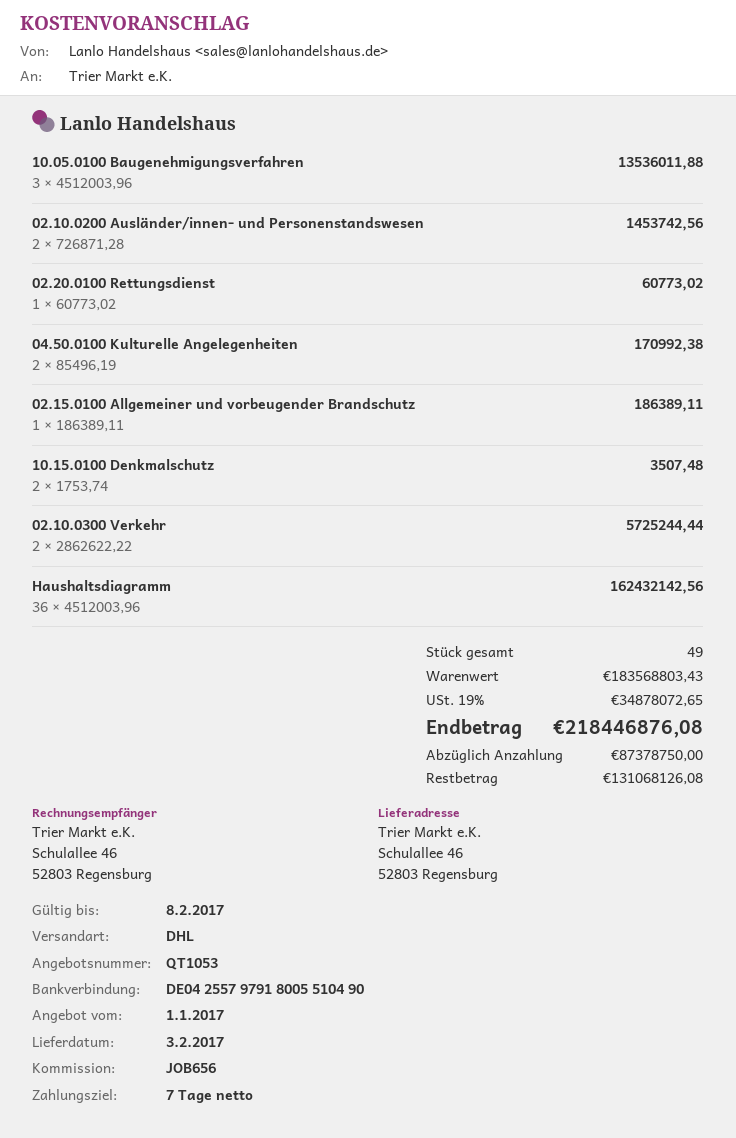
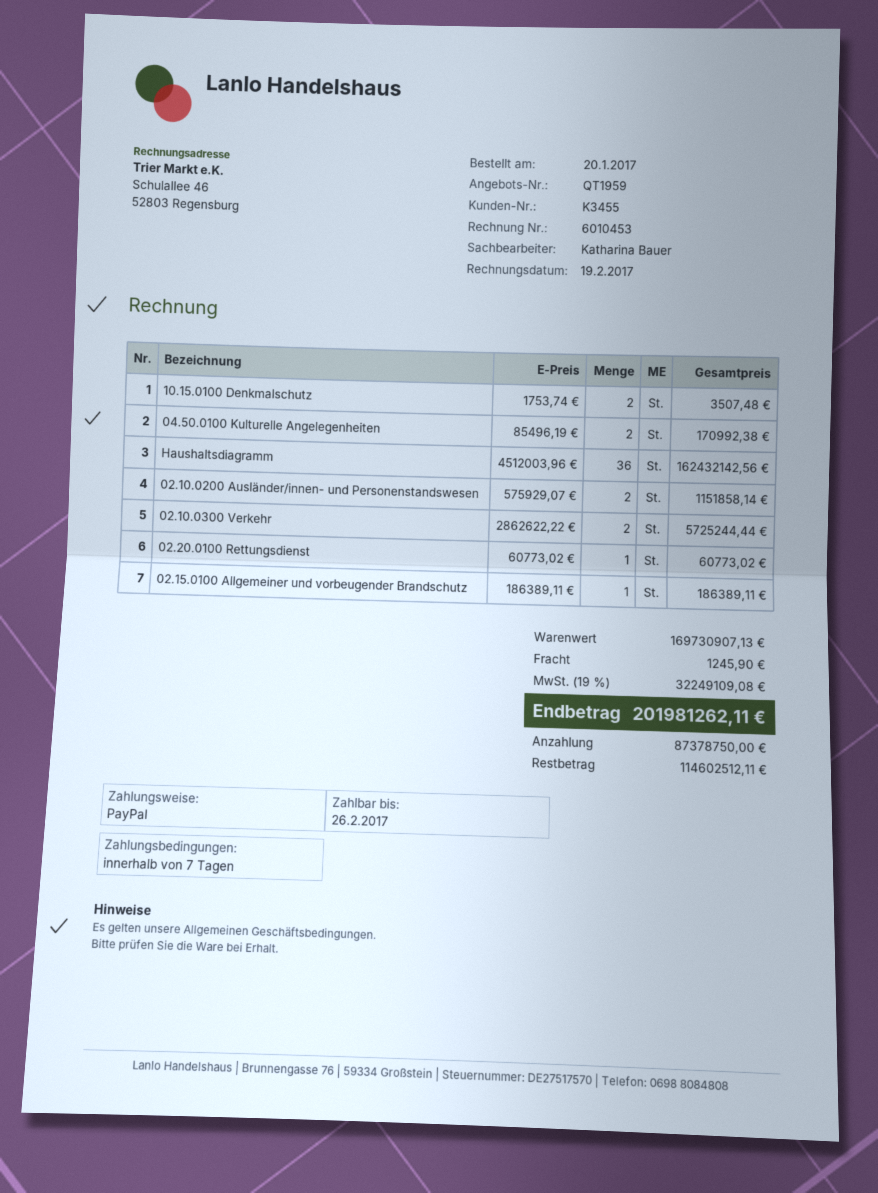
quote number: QT1053 -> QT1959
10.05.0100 Baugenehmigungsverfahren: 3 x 4512003.96 = 13536011.88 -> none
02.10.0200 Ausländer/innen- und Personenstandswesen: 2 x 726871.28 = 1453742.56 -> 2 x 575929.07 = 1151858.14
subtotal: 183568803.43 -> 169730907.13
shipping: none -> 1245.90
tax: 19% = 34878072.65 -> 19% = 32249109.08
total: 218446876.08 -> 201981262.11
balance: 131068126.08 -> 114602512.11

